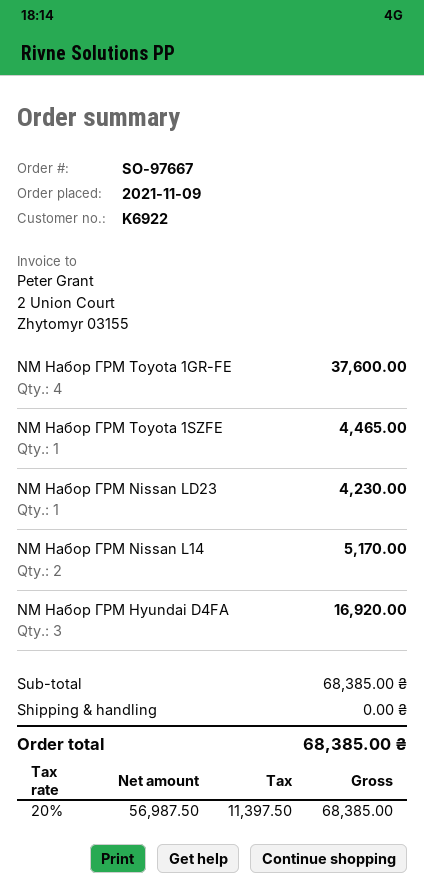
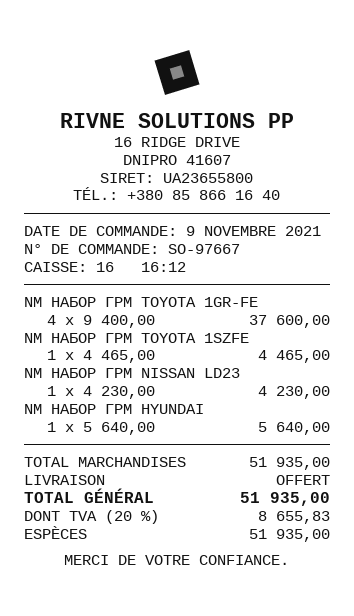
NM Набор ГРМ Nissan L14: 2 for 5170.00 -> none
NM Набор ГРМ Hyundai D4FA: 3 for 16920.00 -> 1 for 5640.00
subtotal: 68385.00 -> 51935.00
tax: 20% = 11397.50 -> 20% = 8655.83
total: 68385.00 -> 51935.00

